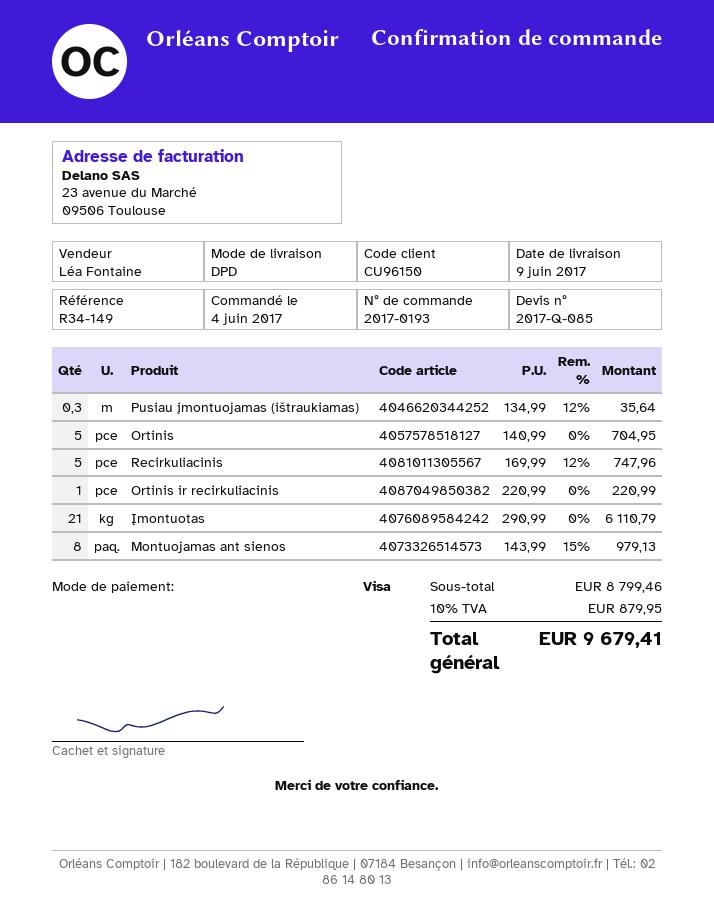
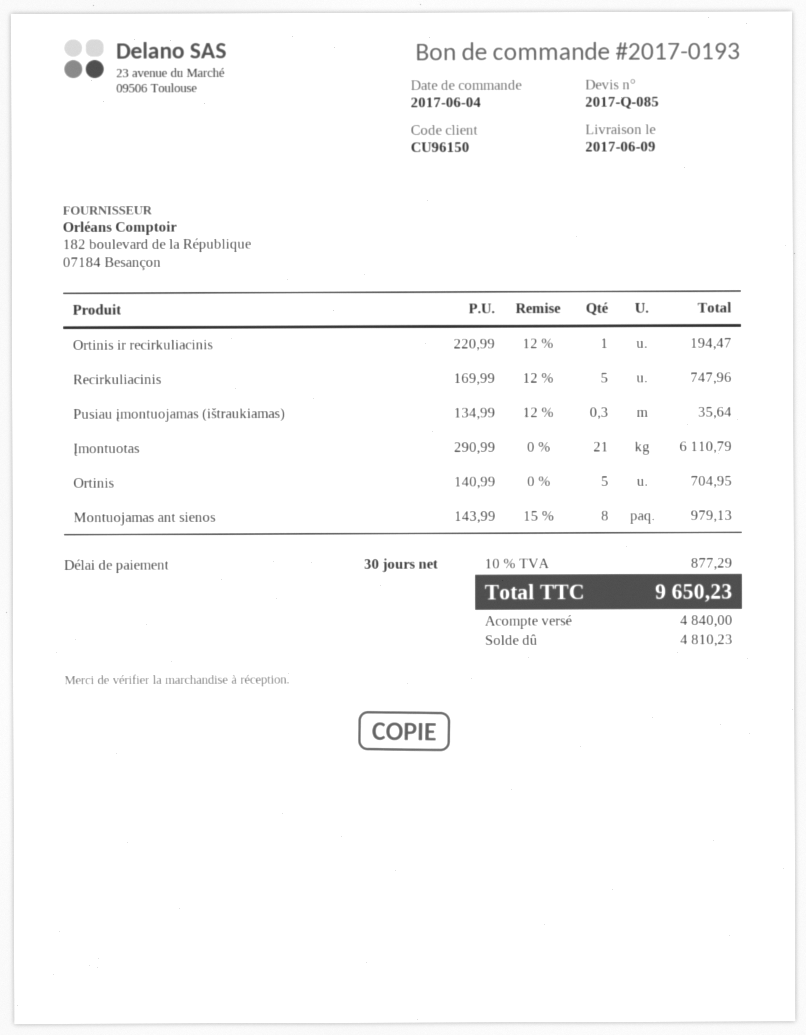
Ortinis ir recirkuliacinis: 1 x 220.99 = 220.99 -> 1 x 220.99 - 12% = 194.47
tax: 10% = 879.95 -> 10% = 877.29
total: 9679.41 -> 9650.23

